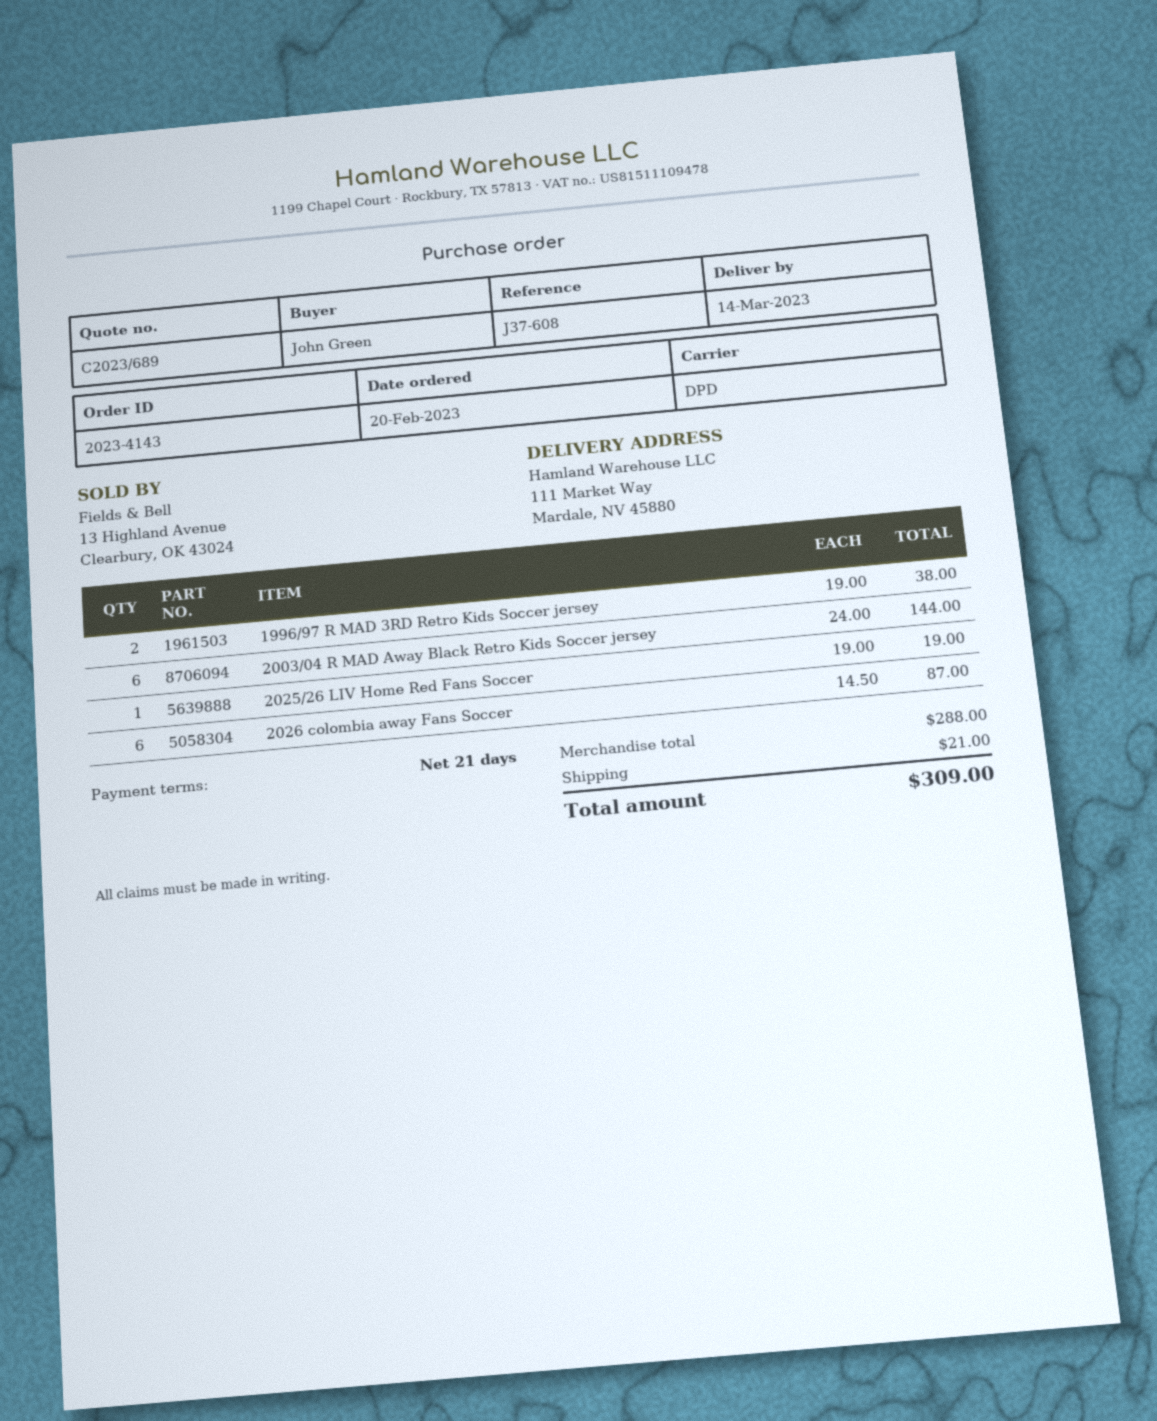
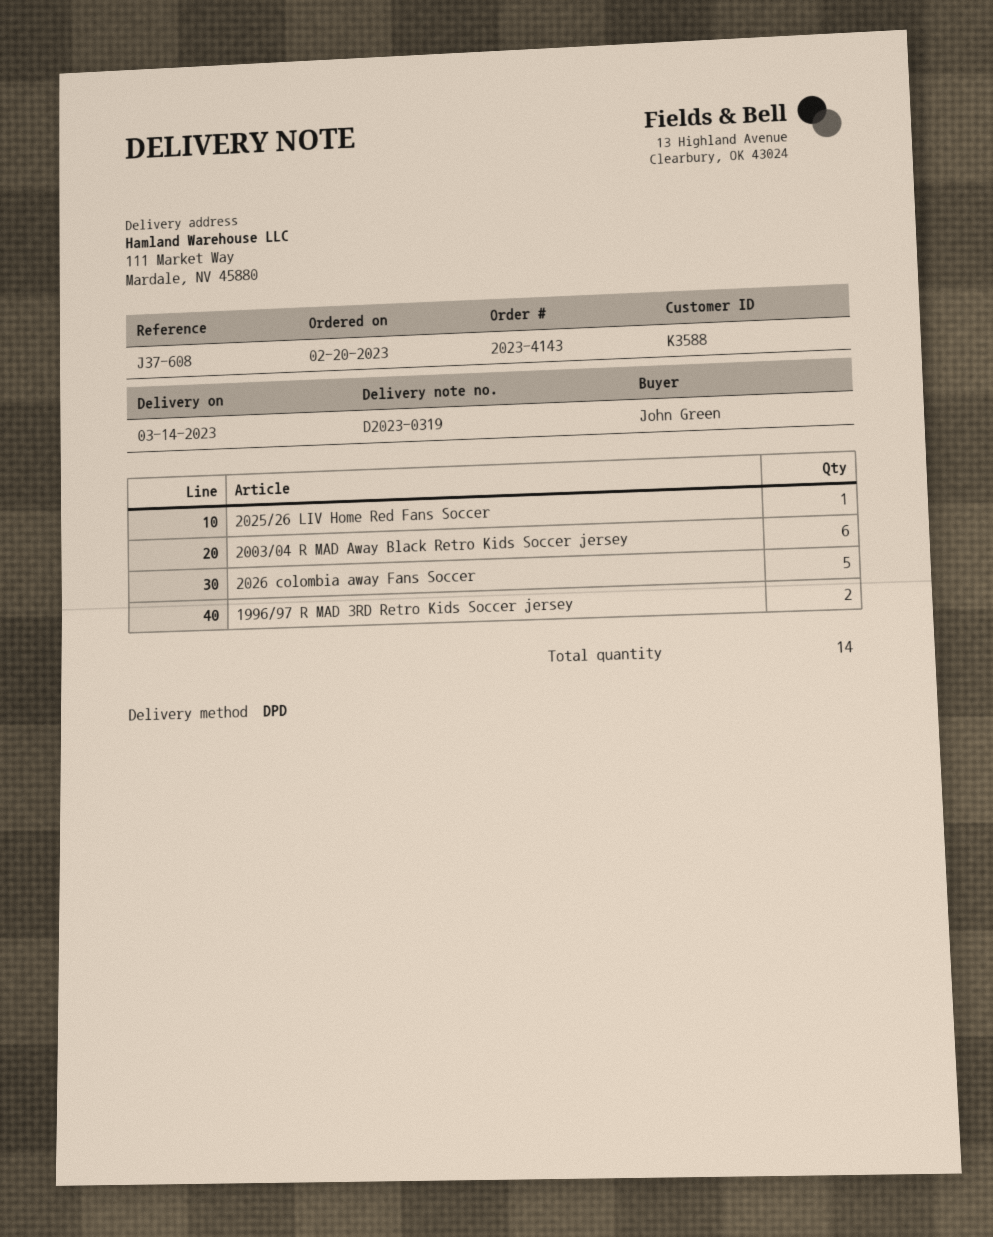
2026 colombia away Fans Soccer: 6 -> 5

